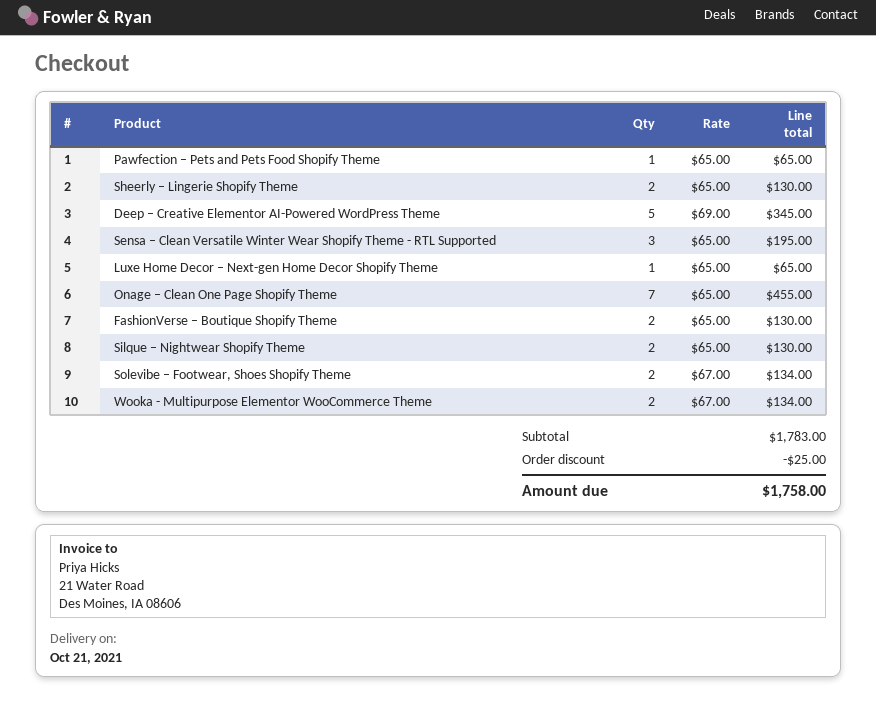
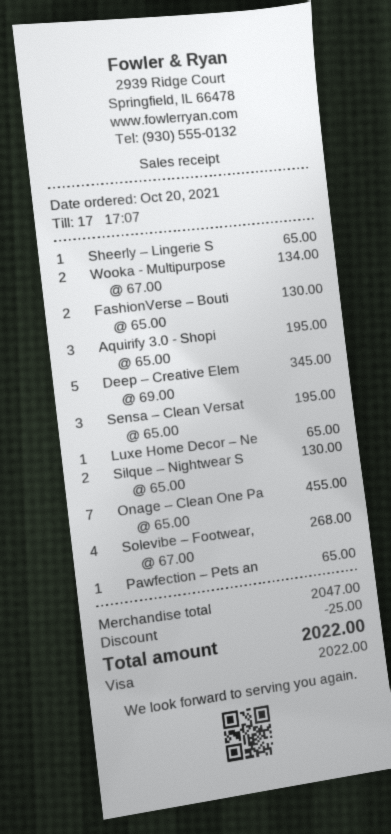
Sheerly – Lingerie Shopify Theme: 2 x 65.00 = 130.00 -> 1 x 65.00 = 65.00
Solevibe – Footwear, Shoes Shopify Theme: 2 x 67.00 = 134.00 -> 4 x 67.00 = 268.00
Aquirify 3.0 - Shopi: none -> 3 x 65.00 = 195.00
subtotal: 1783.00 -> 2047.00
total: 1758.00 -> 2022.00

